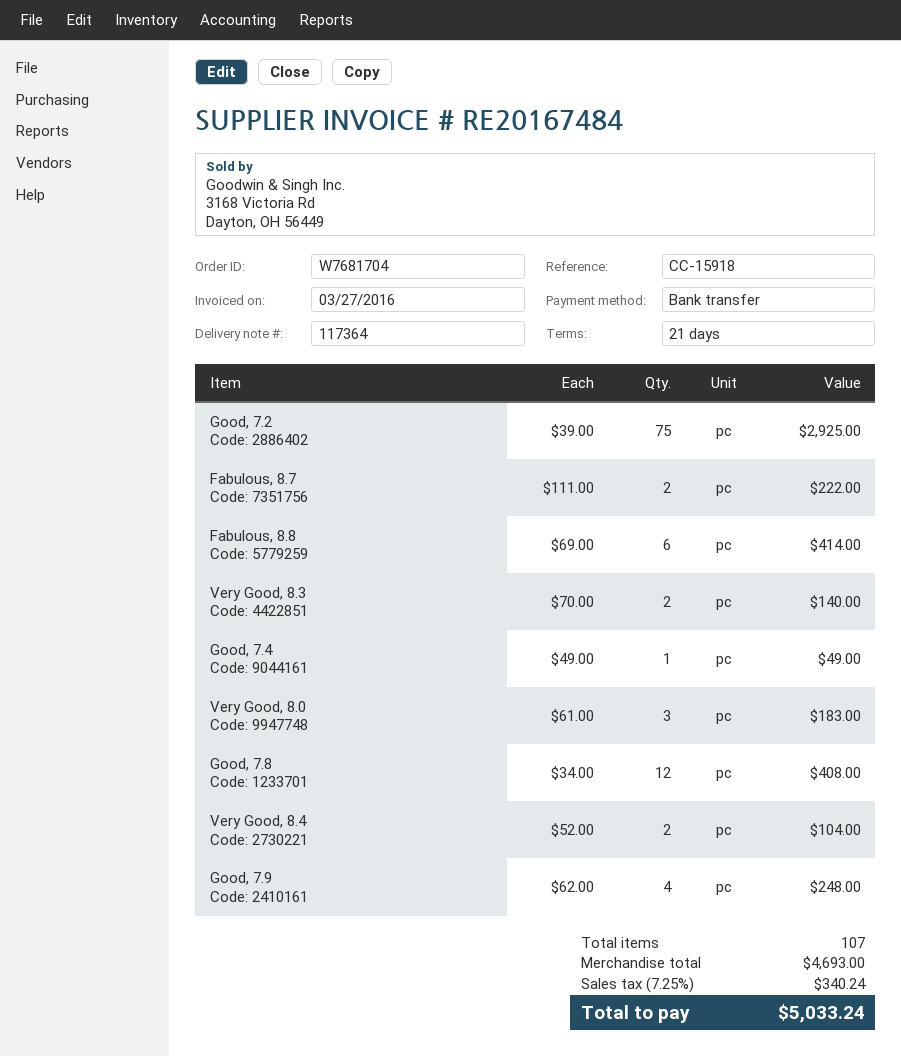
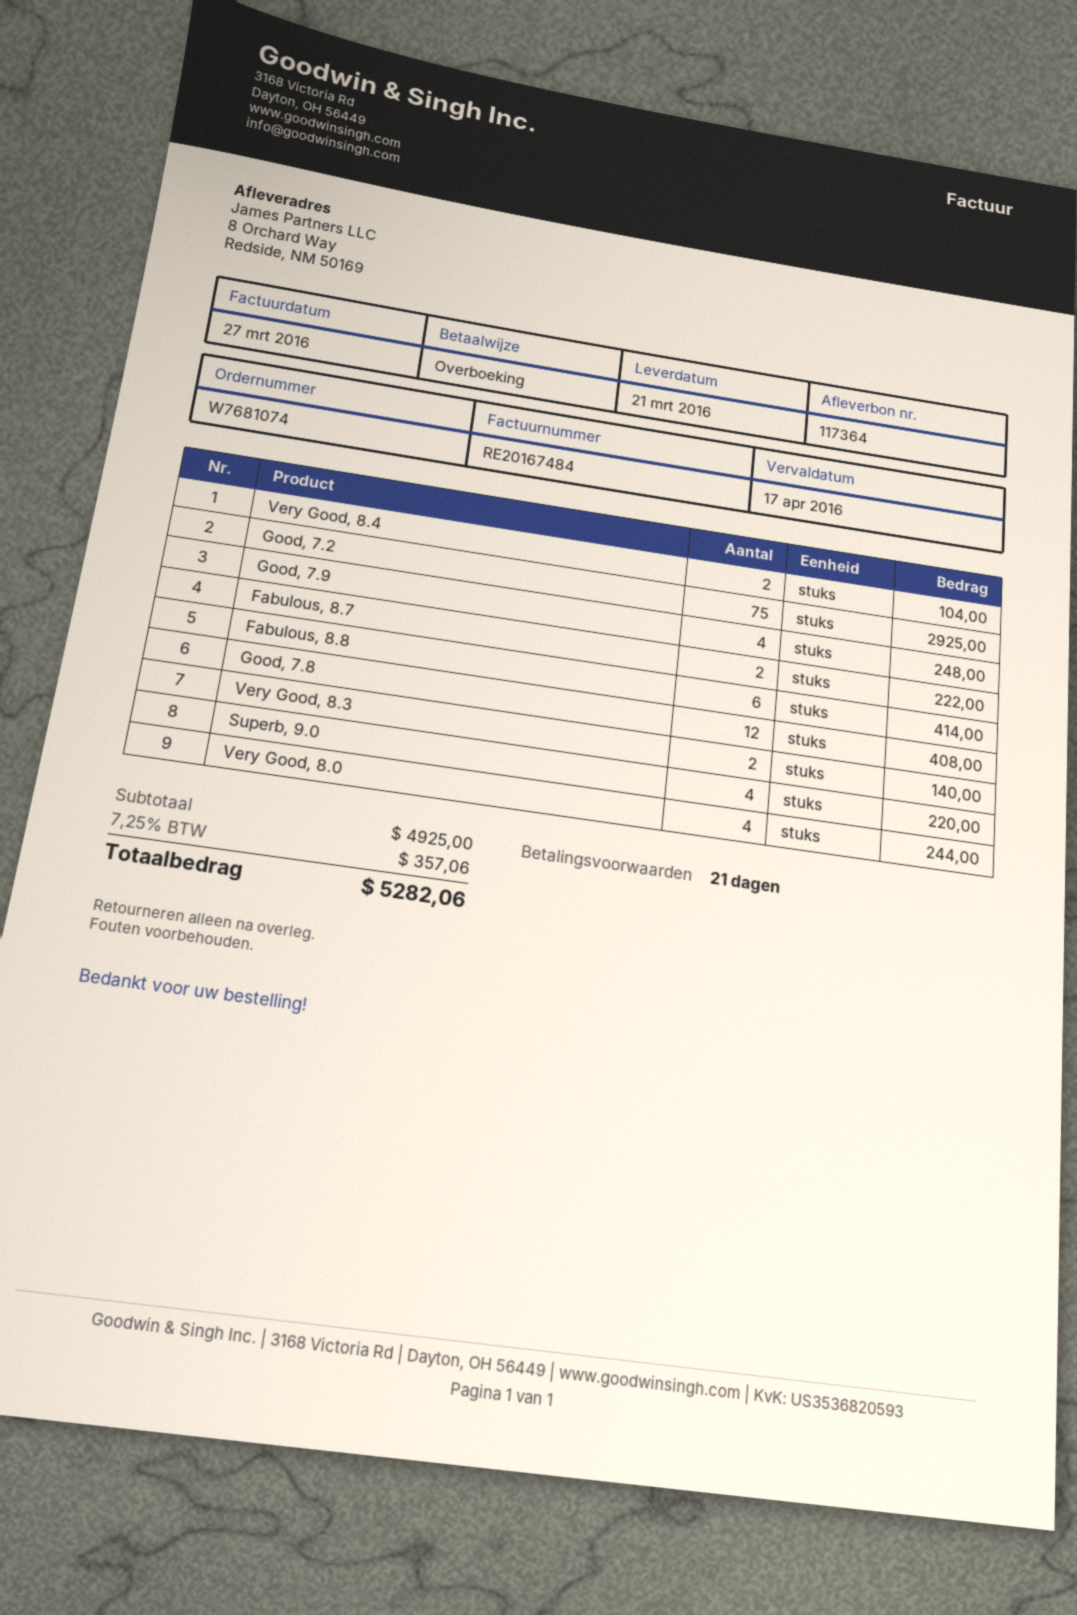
order number: W7681704 -> W7681074
Good, 7.4: 1 for 49.00 -> none
Very Good, 8.0: 3 for 183.00 -> 4 for 244.00
Superb, 9.0: none -> 4 for 220.00
subtotal: 4693.00 -> 4925.00
tax: 7.25% = 340.24 -> 7.25% = 357.06
total: 5033.24 -> 5282.06

